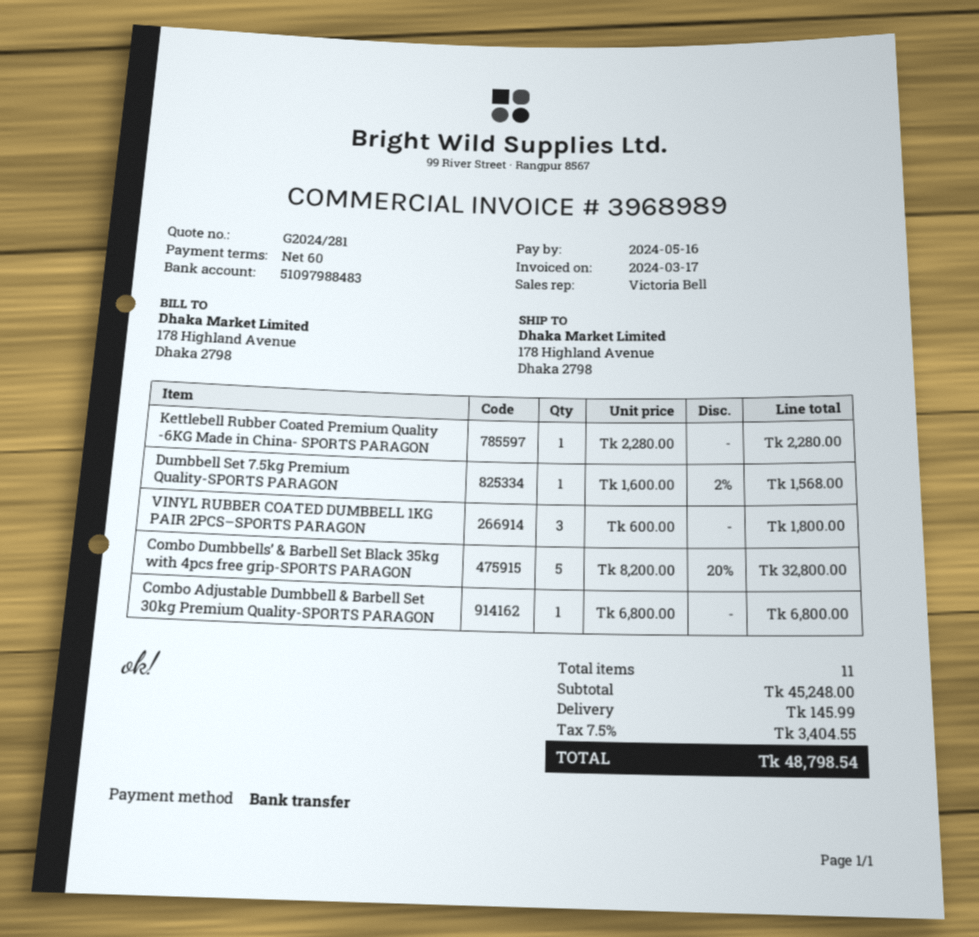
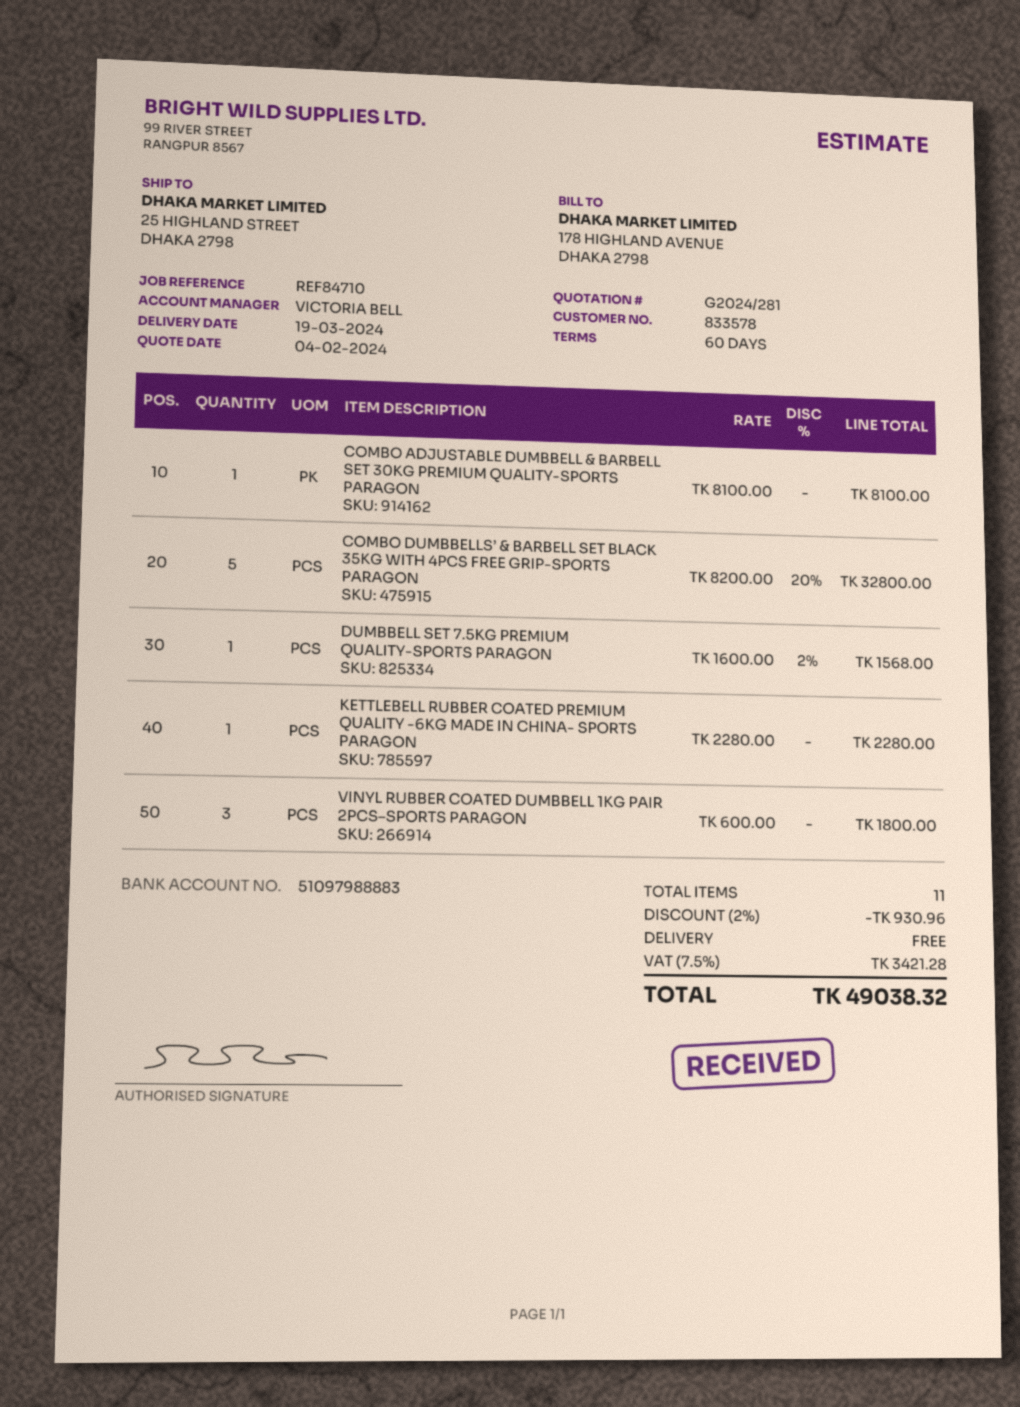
bank account: 51097988483 -> 51097988883
ship to: 178 Highland Avenue, Dhaka 2798 -> 25 HIGHLAND STREET, DHAKA 2798
Combo Adjustable Dumbbell & Barbell Set 30kg Premium Quality-SPORTS PARAGON: 1 x 6800.00 = 6800.00 -> 1 x 8100.00 = 8100.00
discount: none -> 2% = 930.96
shipping: 145.99 -> 0.00
tax: 7.5% = 3404.55 -> 7.5% = 3421.28
total: 48798.54 -> 49038.32

